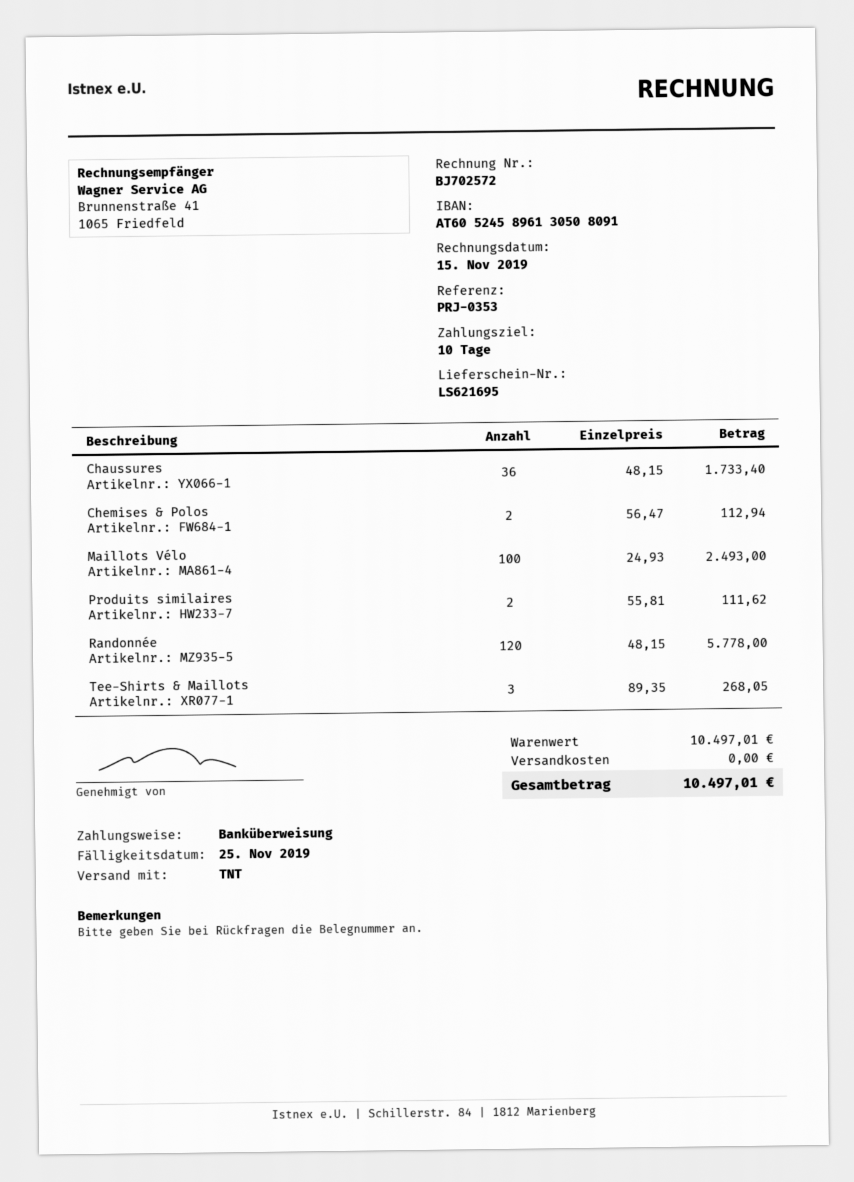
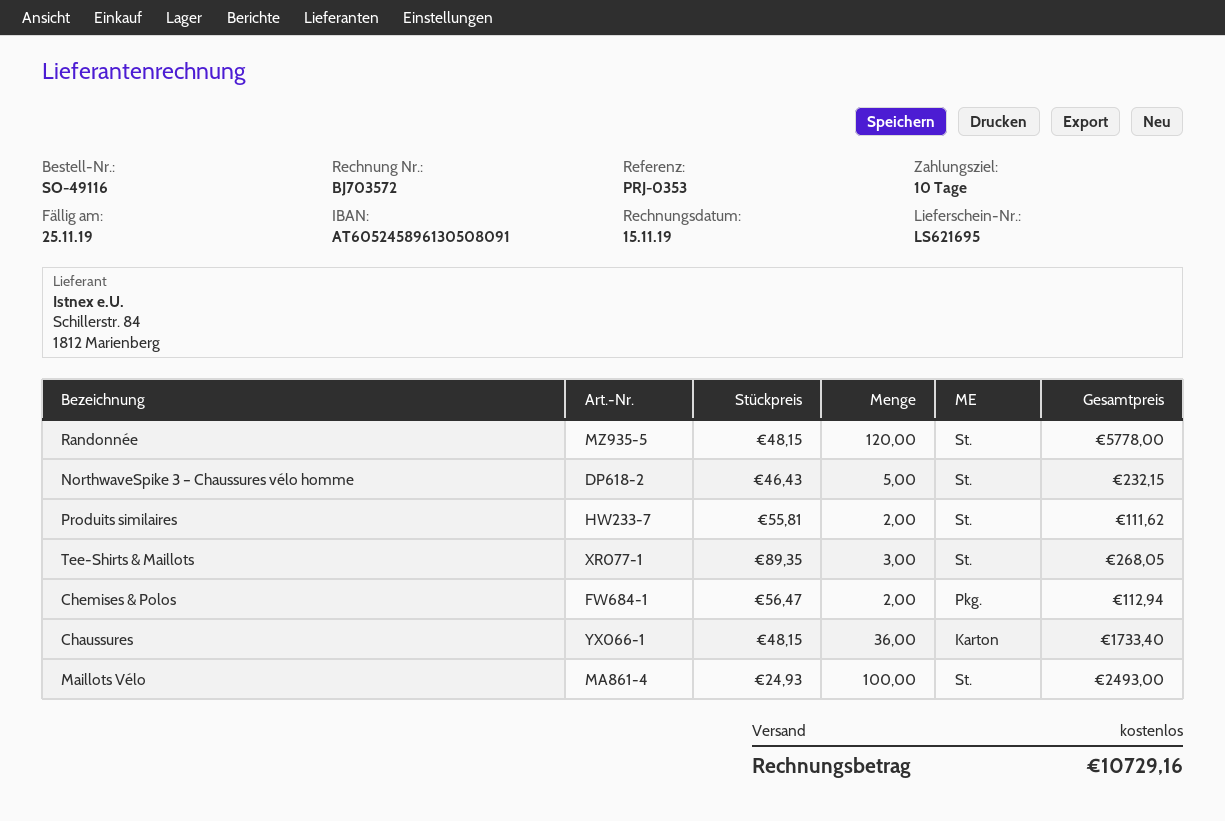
invoice number: BJ702572 -> BJ703572
NorthwaveSpike 3 – Chaussures vélo homme: none -> 5 x 46.43 = 232.15
total: 10497.01 -> 10729.16

